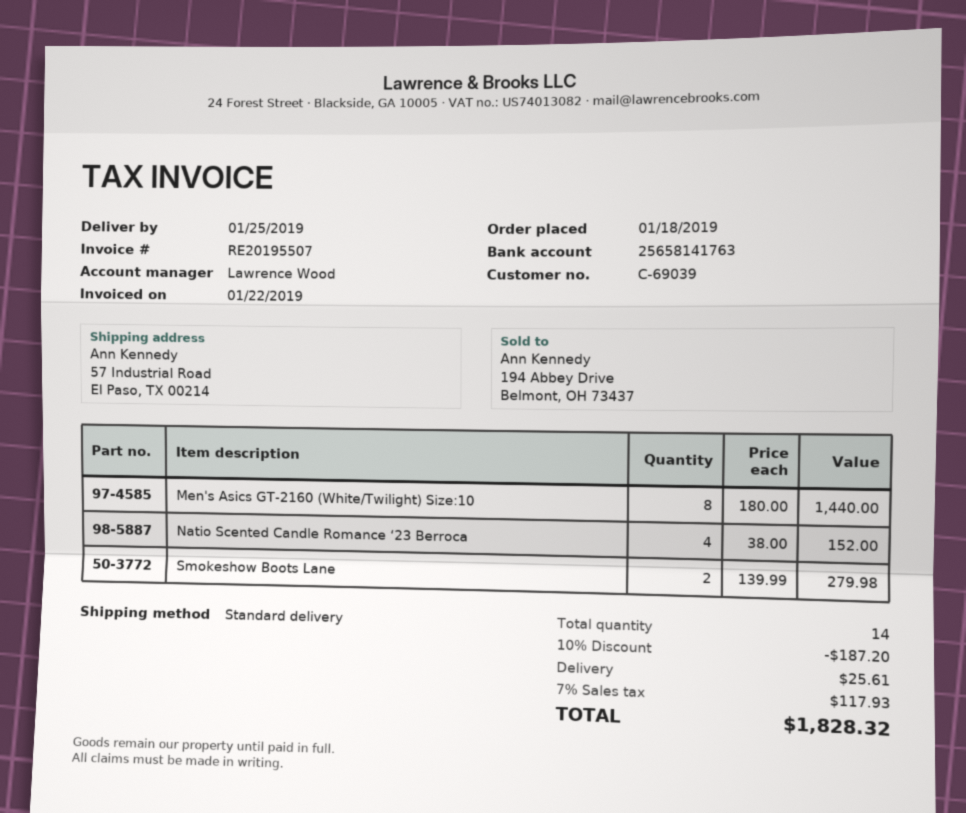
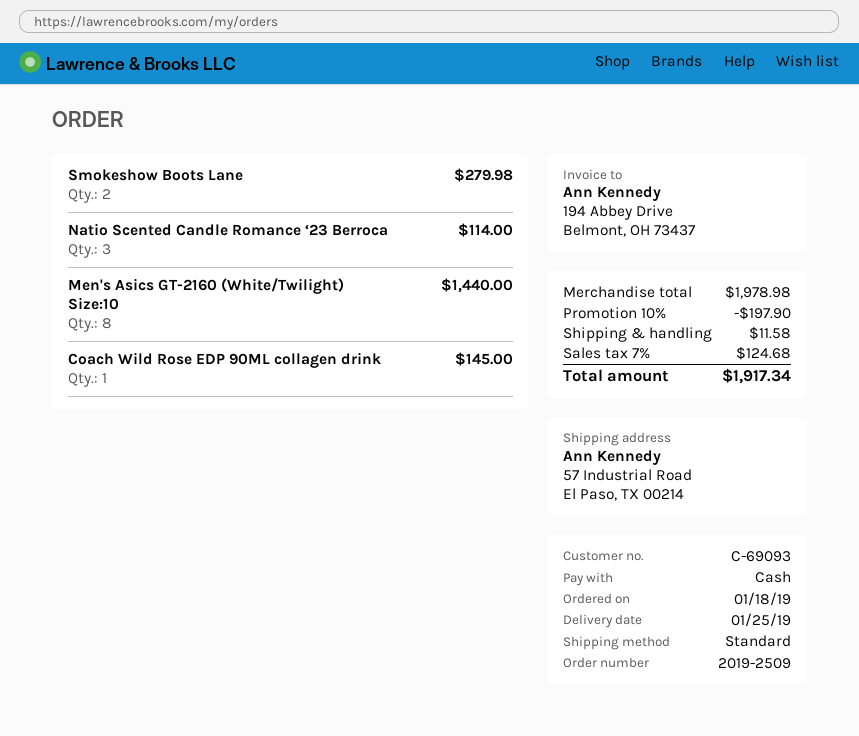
customer number: C-69039 -> C-69093
Natio Scented Candle Romance ‘23 Berroca: 4 for 152.00 -> 3 for 114.00
Coach Wild Rose EDP 90ML collagen drink: none -> 1 for 145.00
discount: 10% = 187.20 -> 10% = 197.90
shipping: 25.61 -> 11.58
tax: 7% = 117.93 -> 7% = 124.68
total: 1828.32 -> 1917.34

